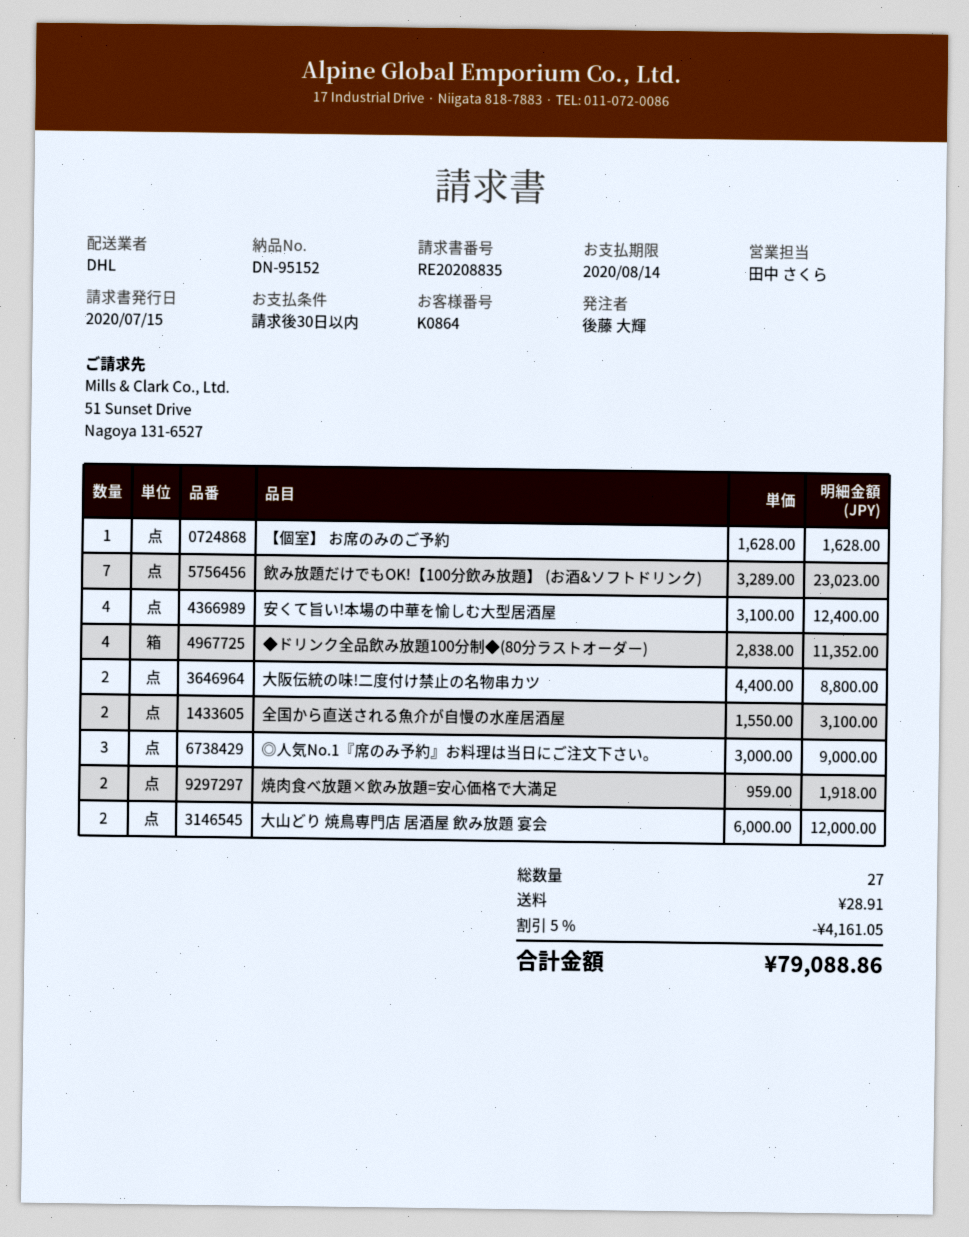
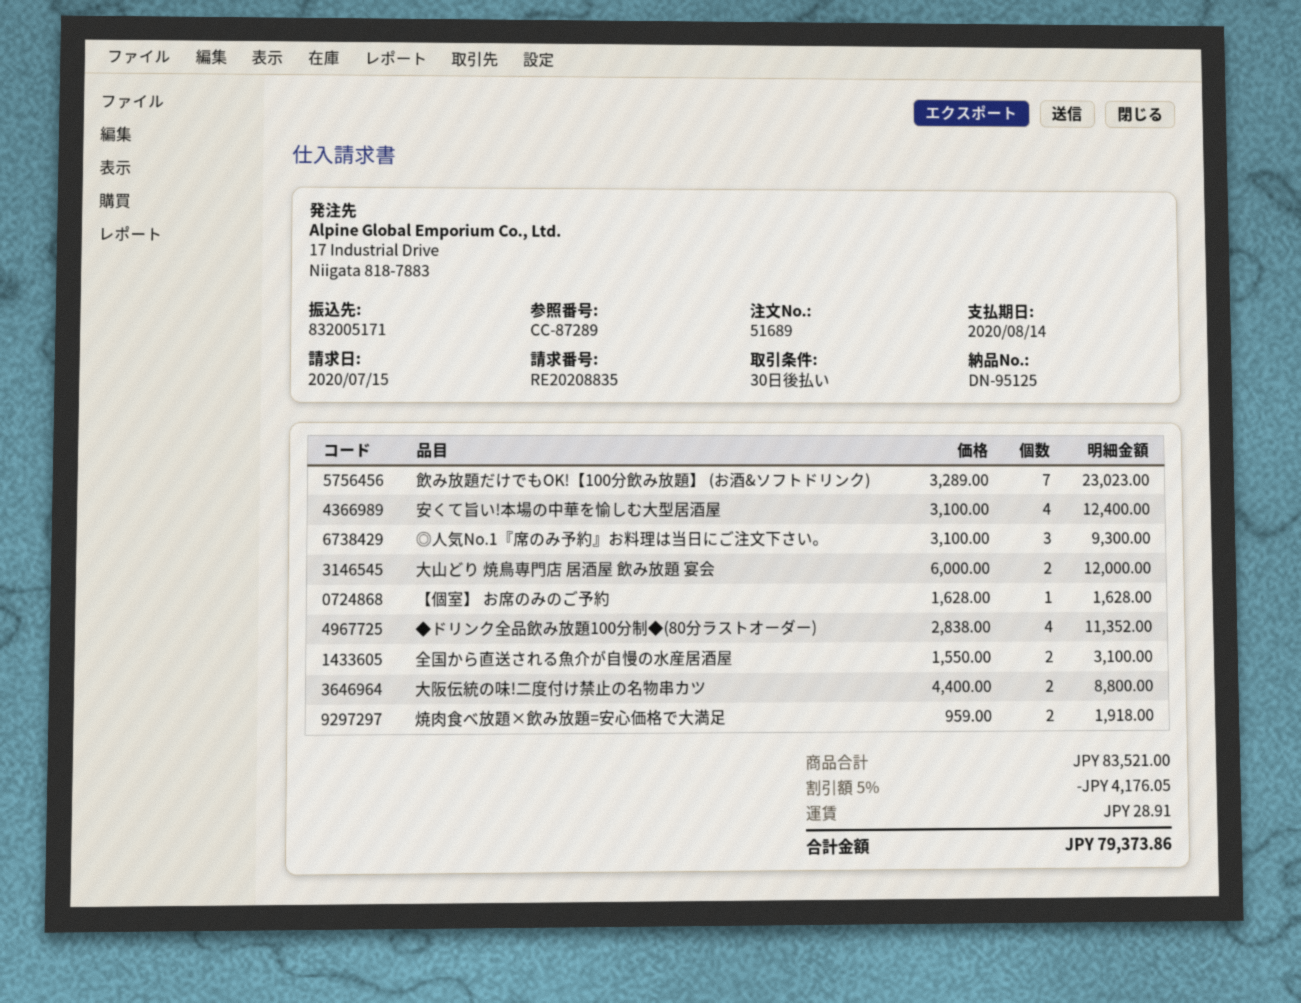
delivery note number: DN-95152 -> DN-95125
◎人気No.1『席のみ予約』お料理は当日にご注文下さい。: 3 x 3000.00 = 9000.00 -> 3 x 3100.00 = 9300.00
discount: 5% = 4161.05 -> 5% = 4176.05
total: 79088.86 -> 79373.86

